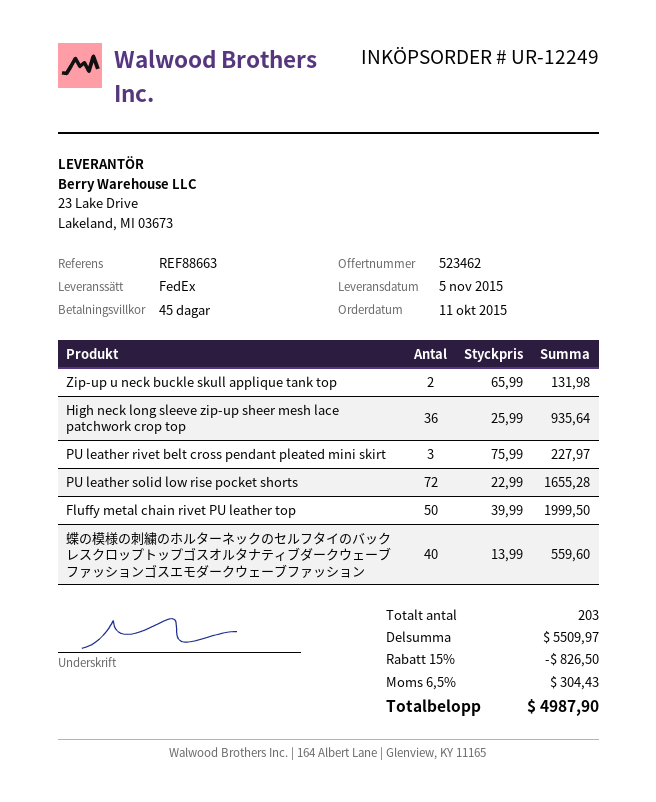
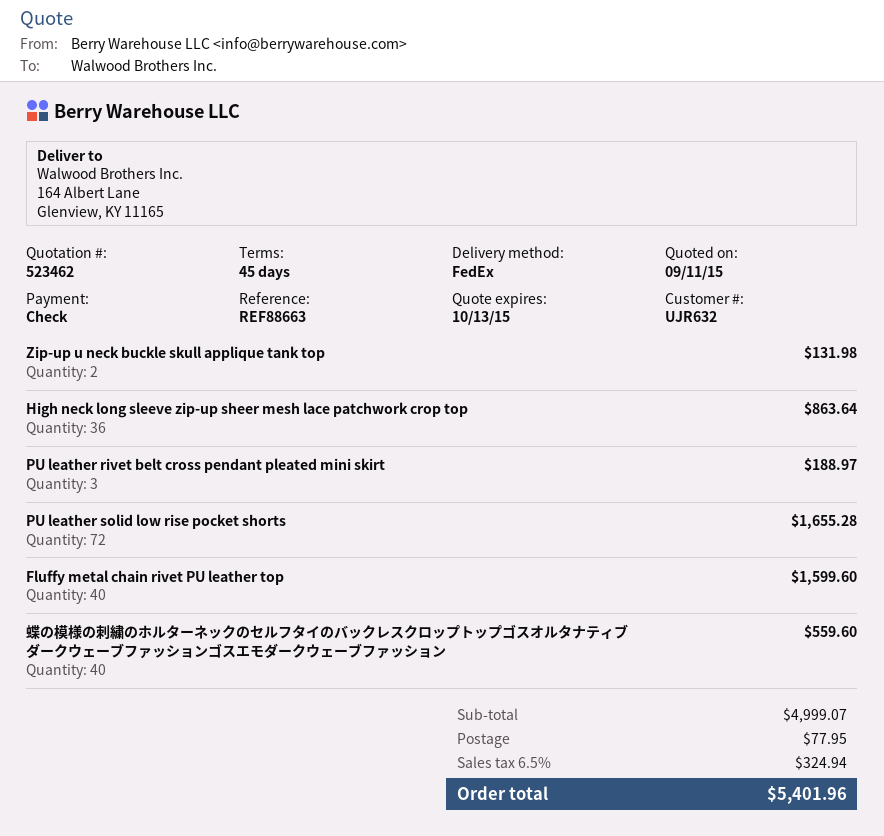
High neck long sleeve zip-up sheer mesh lace patchwork crop top: 36 for 935.64 -> 36 for 863.64
PU leather rivet belt cross pendant pleated mini skirt: 3 for 227.97 -> 3 for 188.97
Fluffy metal chain rivet PU leather top: 50 for 1999.50 -> 40 for 1599.60
subtotal: 5509.97 -> 4999.07
discount: 15% = 826.50 -> none
shipping: none -> 77.95
tax: 6.5% = 304.43 -> 6.5% = 324.94
total: 4987.90 -> 5401.96

